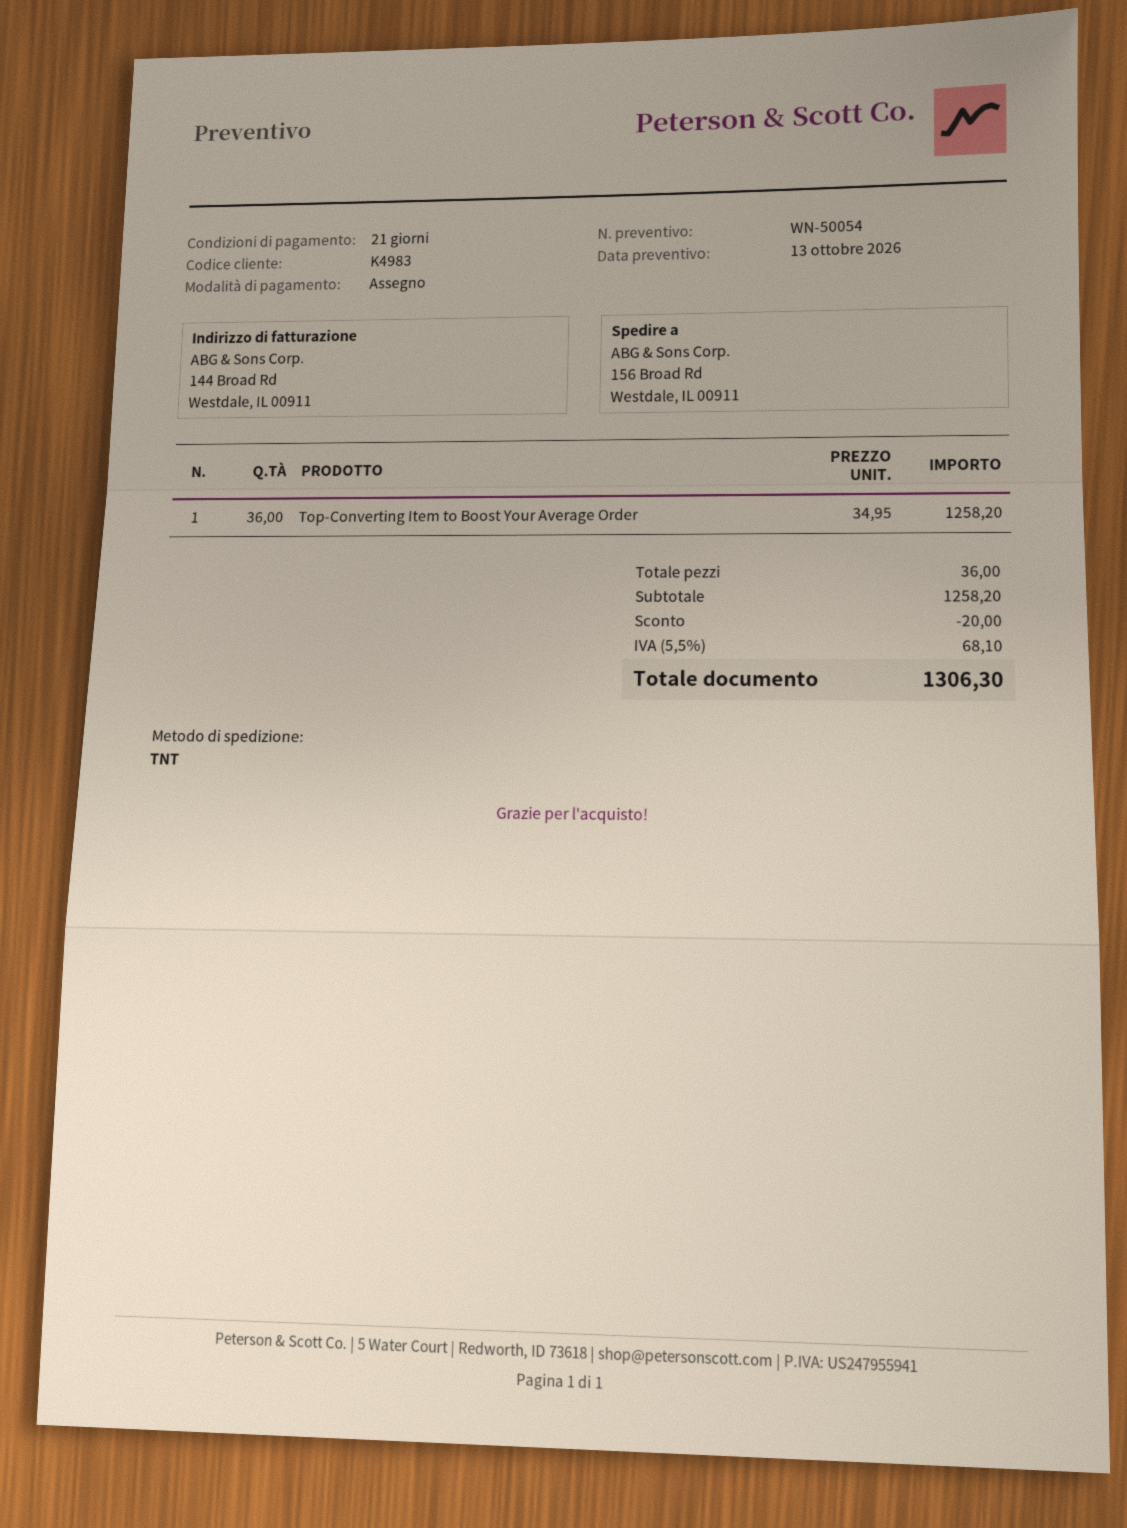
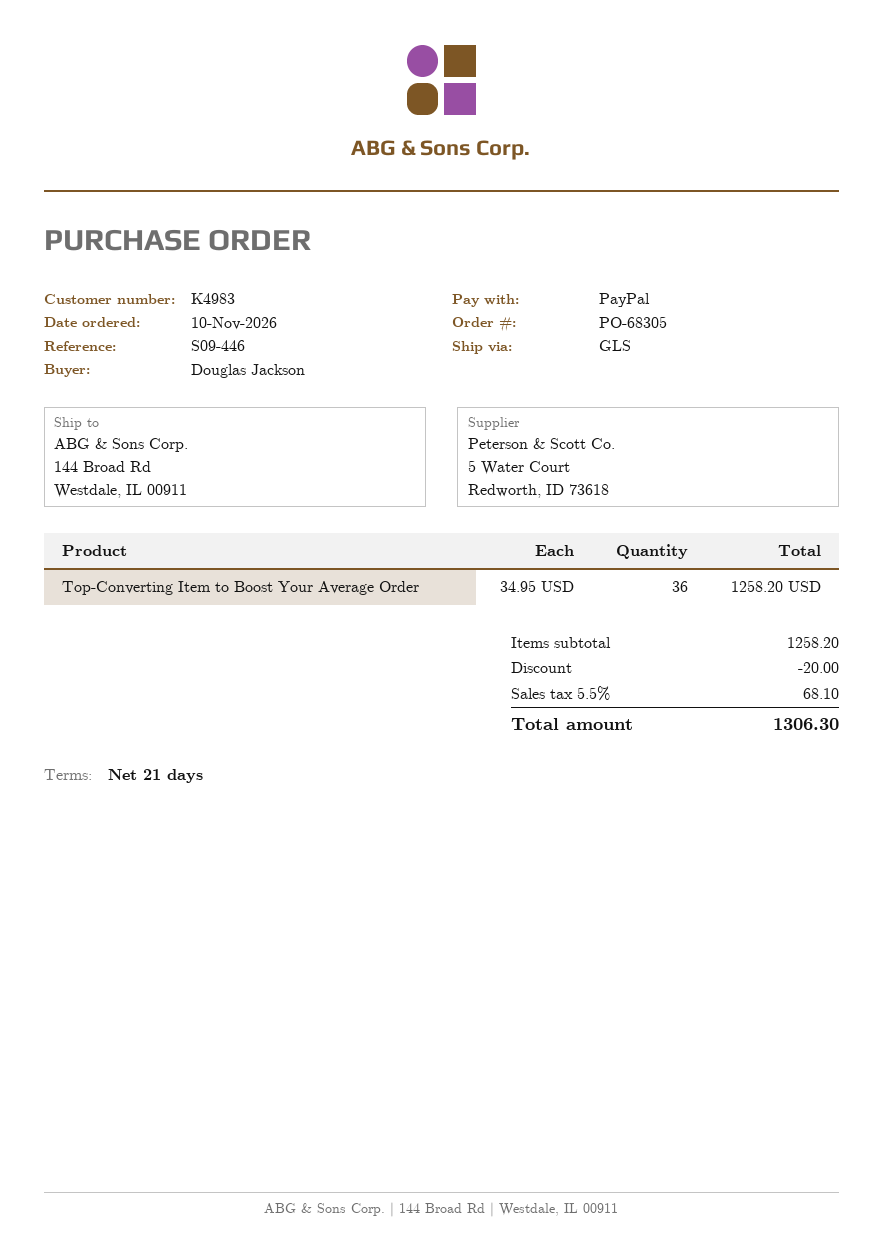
payment method: cheque -> PayPal
shipping method: TNT -> GLS
ship to: 156 Broad Rd, Westdale, IL 00911 -> 144 Broad Rd, Westdale, IL 00911

